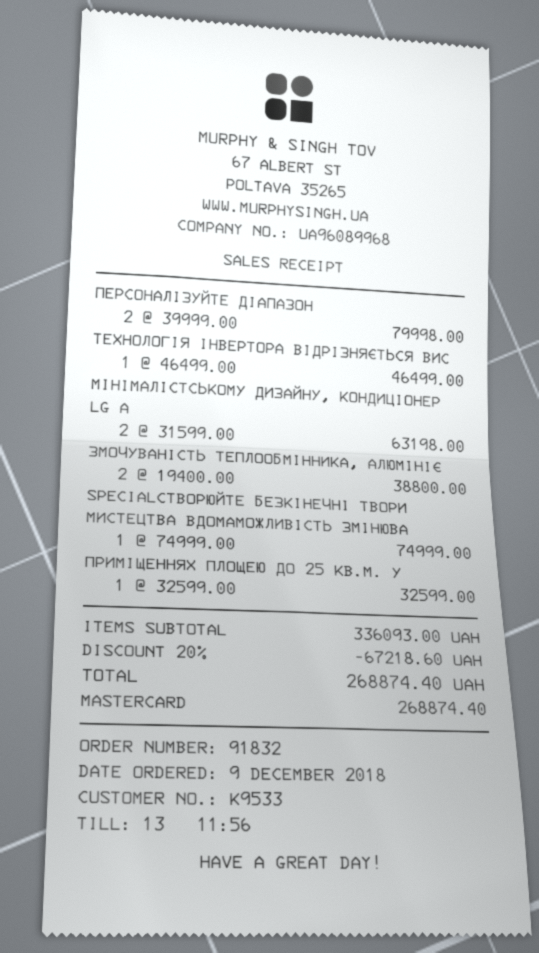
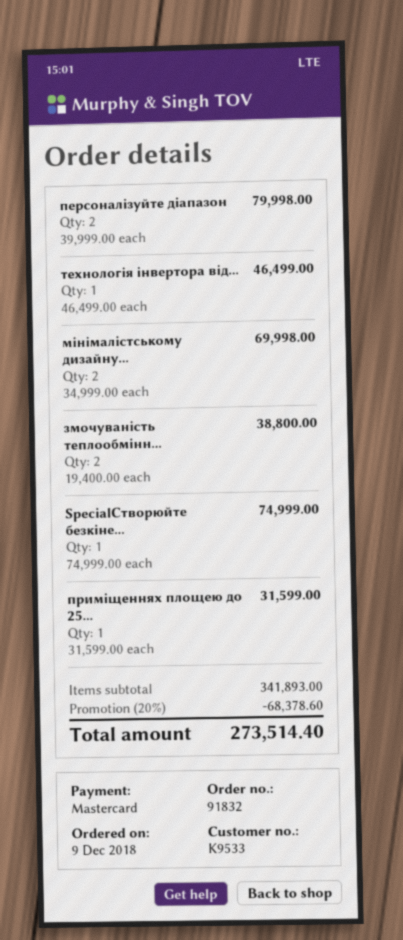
МІНІМАЛІСТСЬКОМУ ДИЗАЙНУ, КОНДИЦІОНЕР LG A: 2 x 31599.00 = 63198.00 -> 2 x 34999.00 = 69998.00
ПРИМІЩЕННЯХ ПЛОЩЕЮ ДО 25 КВ.М. У: 1 x 32599.00 = 32599.00 -> 1 x 31599.00 = 31599.00
subtotal: 336093.00 -> 341893.00
discount: 20% = 67218.60 -> 20% = 68378.60
total: 268874.40 -> 273514.40

